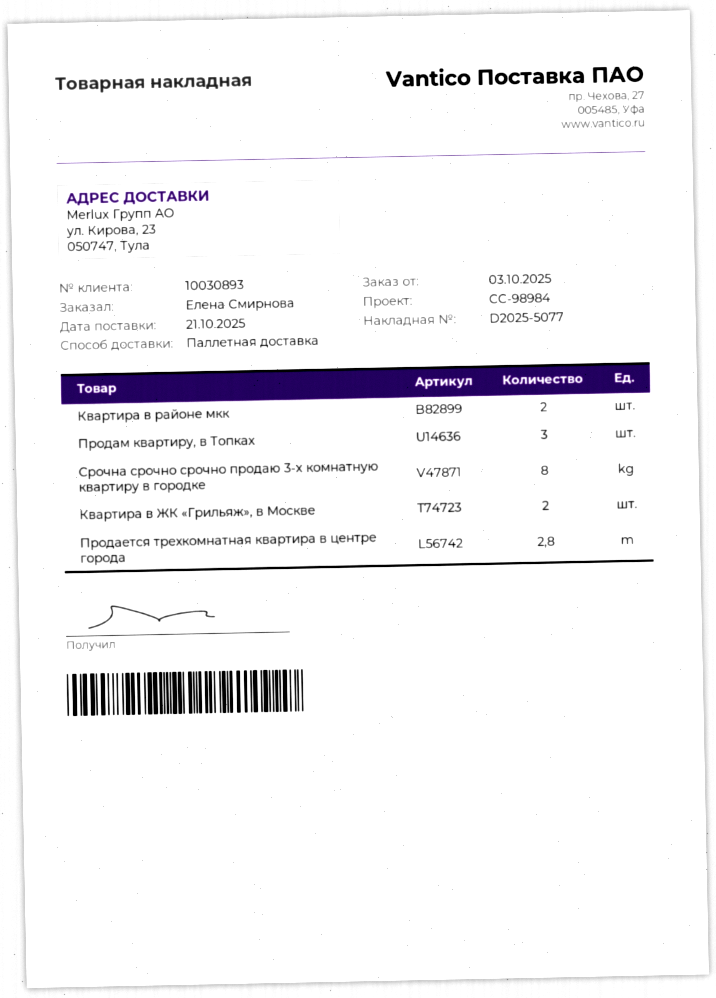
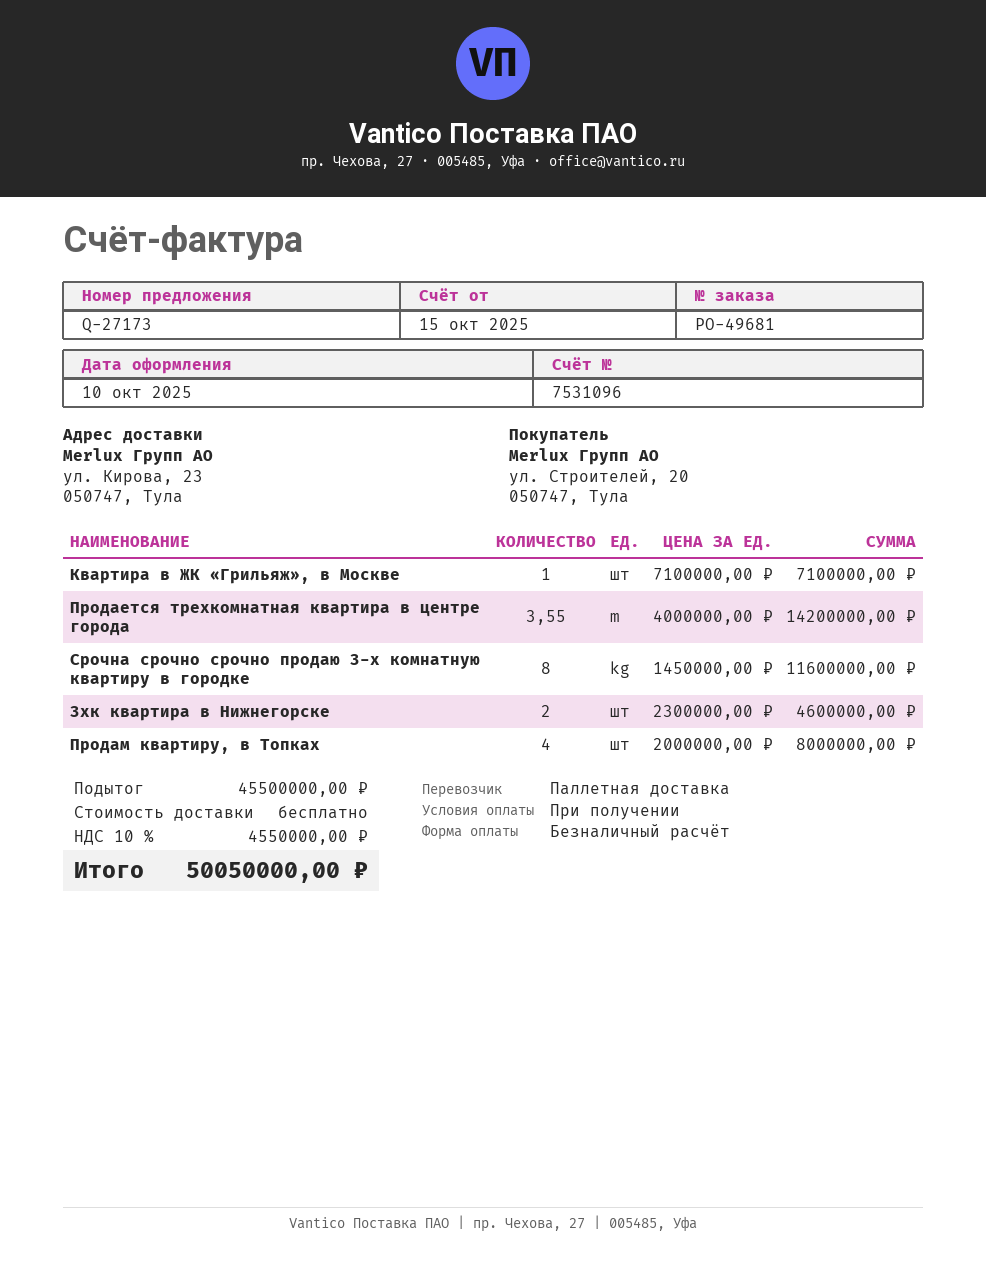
order date: 2025-10-03 -> 2025-10-10
Квартира в районе мкк: 2 -> none
Продам квартиру, в Топках: 3 -> 4
Квартира в ЖК «Грильяж», в Москве: 2 -> 1
Продается трехкомнатная квартира в центре города: 2.8 -> 3.55
3хк квартира в Нижнегорске: none -> 2

